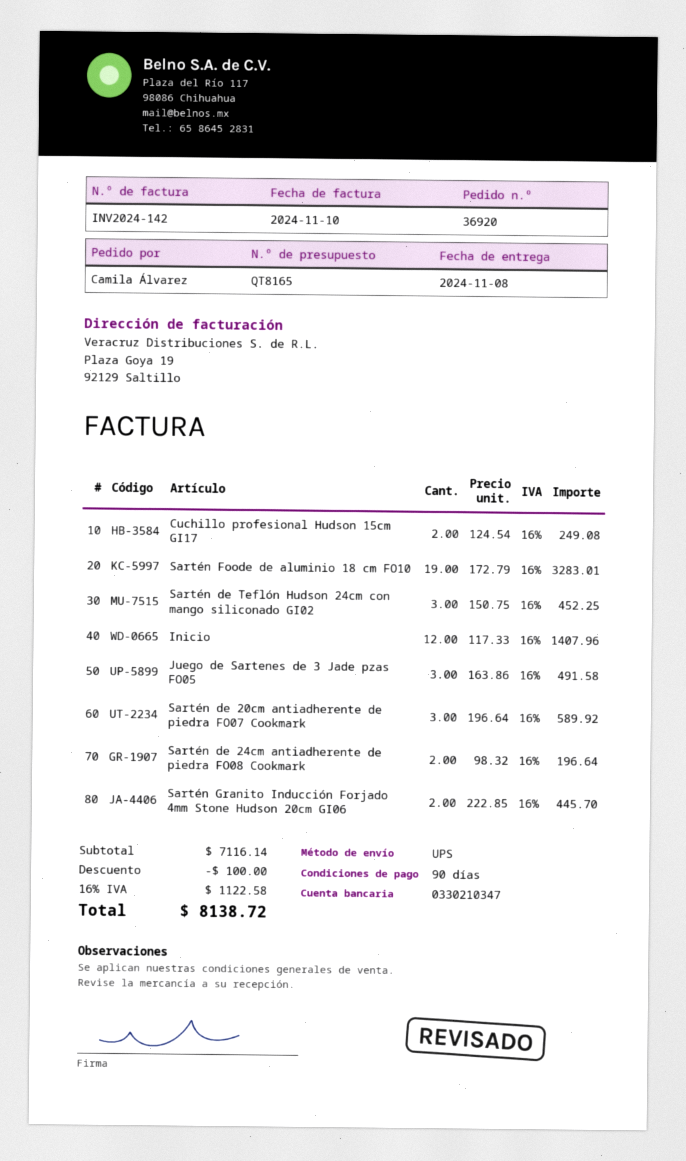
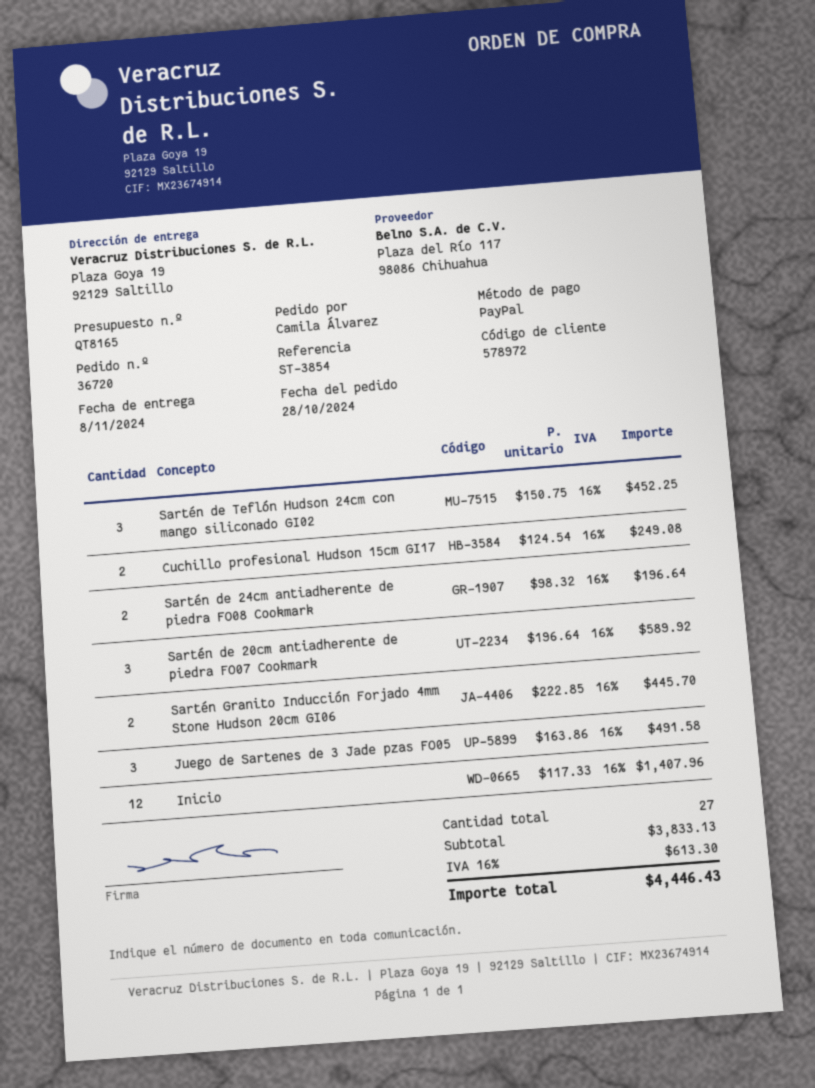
order number: 36920 -> 36720
Sartén Foode de aluminio 18 cm FO10: 19 x 172.79 = 3283.01 -> none
subtotal: 7116.14 -> 3833.13
discount: 100.00 -> none
tax: 16% = 1122.58 -> 16% = 613.30
total: 8138.72 -> 4446.43

